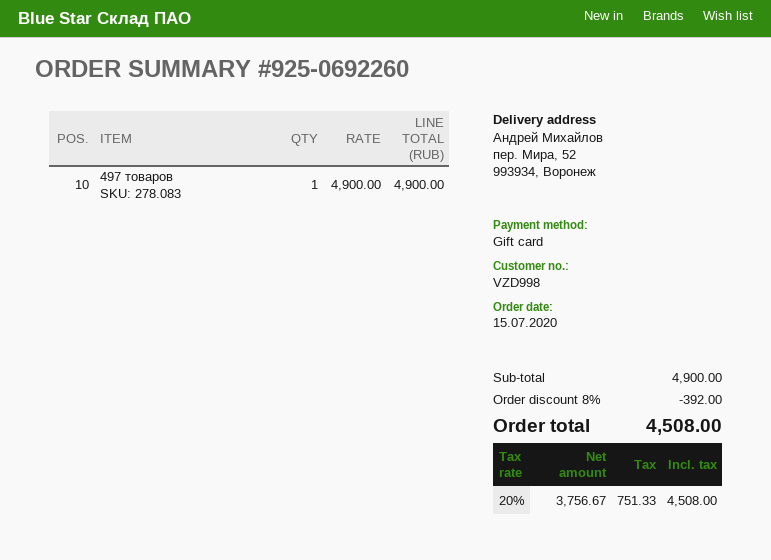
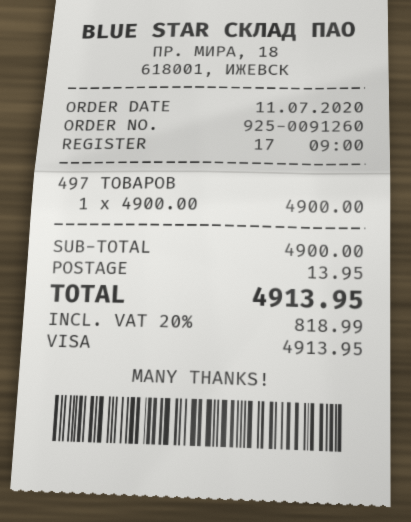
order number: 925-0692260 -> 925-0091260
order date: 2020-07-15 -> 2020-07-11
payment method: gift card -> Visa
discount: 8% = 392.00 -> none
shipping: none -> 13.95
tax: 20% = 751.33 -> 20% = 818.99
total: 4508.00 -> 4913.95

